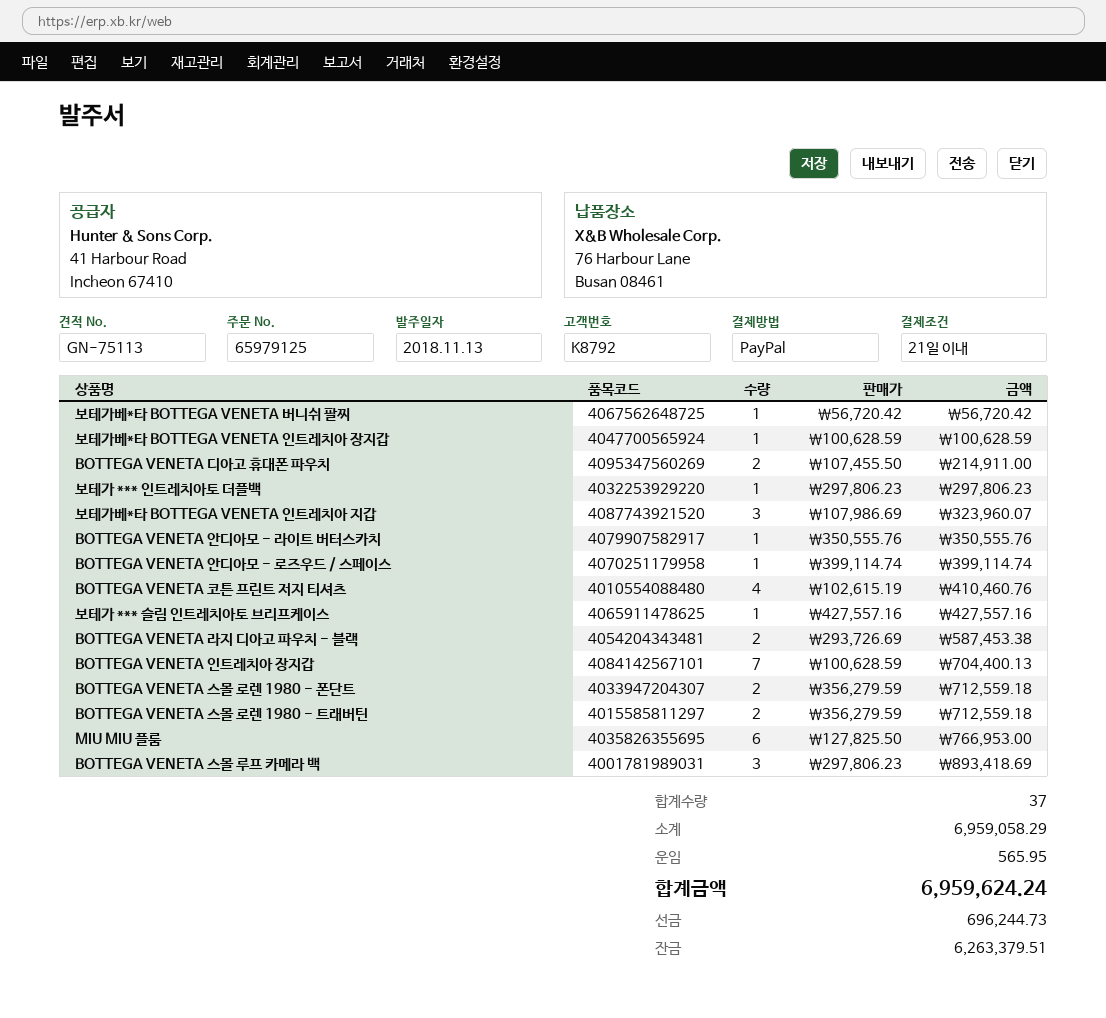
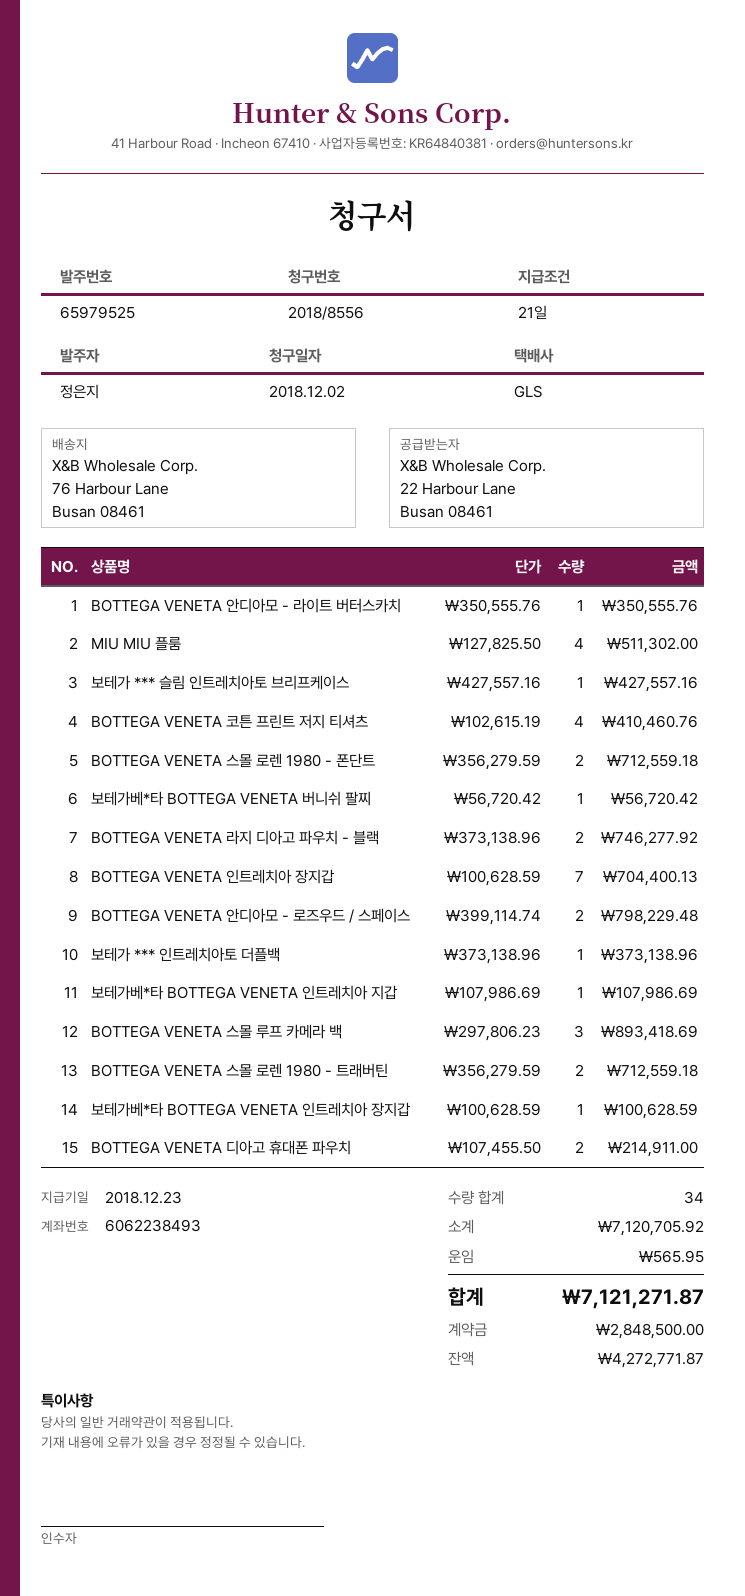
order number: 65979125 -> 65979525
보테가 *** 인트레치아토 더플백: 1 x 297806.23 = 297806.23 -> 1 x 373138.96 = 373138.96
보테가베*타 BOTTEGA VENETA 인트레치아 지갑: 3 x 107986.69 = 323960.07 -> 1 x 107986.69 = 107986.69
BOTTEGA VENETA 안디아모 - 로즈우드 / 스페이스: 1 x 399114.74 = 399114.74 -> 2 x 399114.74 = 798229.48
BOTTEGA VENETA 라지 디아고 파우치 - 블랙: 2 x 293726.69 = 587453.38 -> 2 x 373138.96 = 746277.92
MIU MIU 플룸: 6 x 127825.50 = 766953.00 -> 4 x 127825.50 = 511302.00
total quantity: 37 -> 34
subtotal: 6959058.29 -> 7120705.92
total: 6959624.24 -> 7121271.87
deposit: 696244.73 -> 2848500.00
balance: 6263379.51 -> 4272771.87

